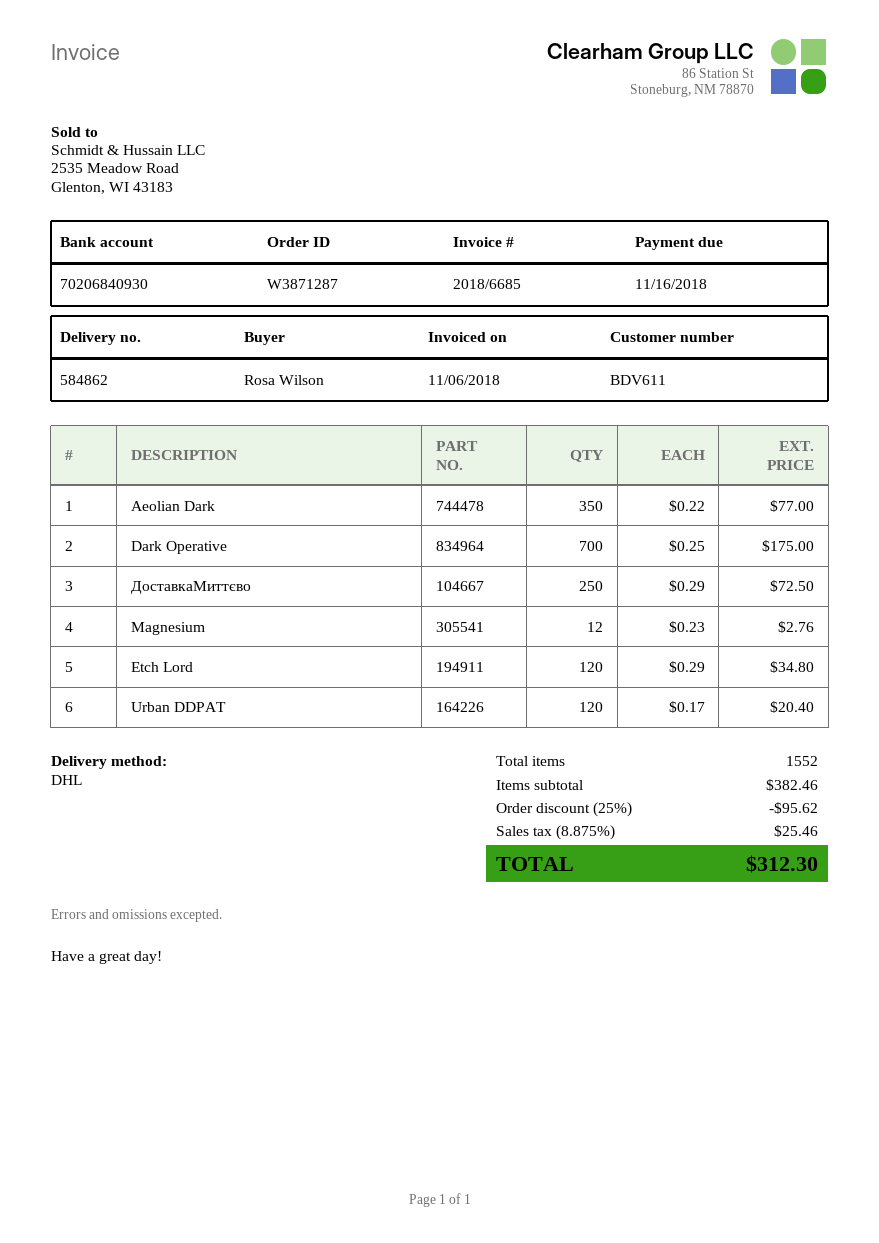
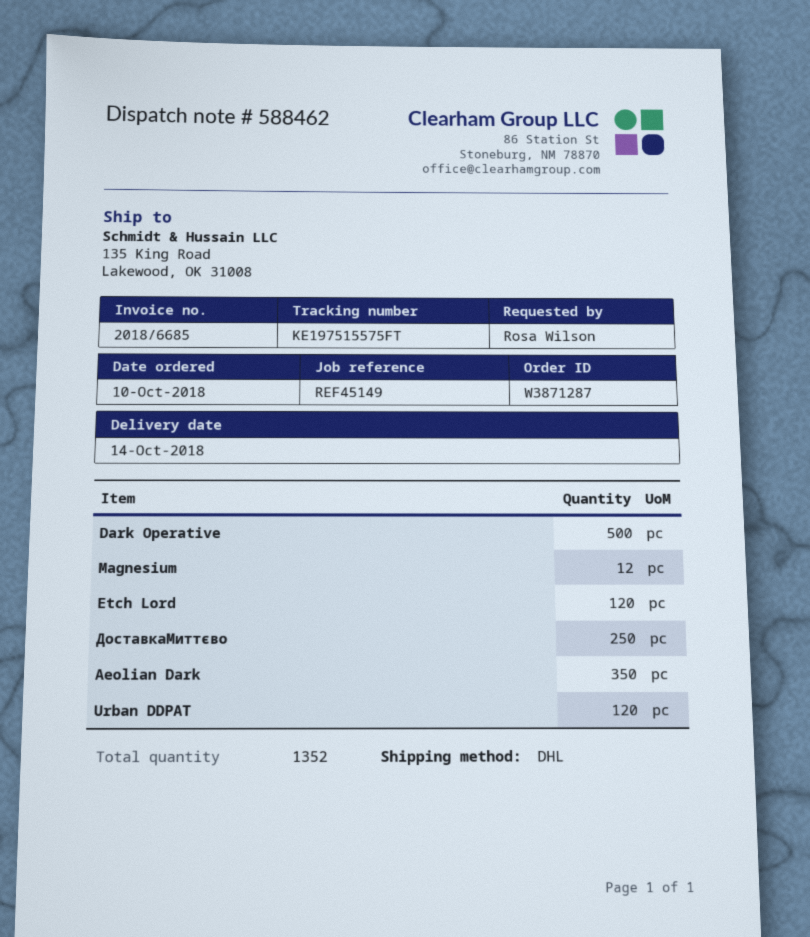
delivery note number: 584862 -> 588462
Dark Operative: 700 -> 500
total quantity: 1552 -> 1352

